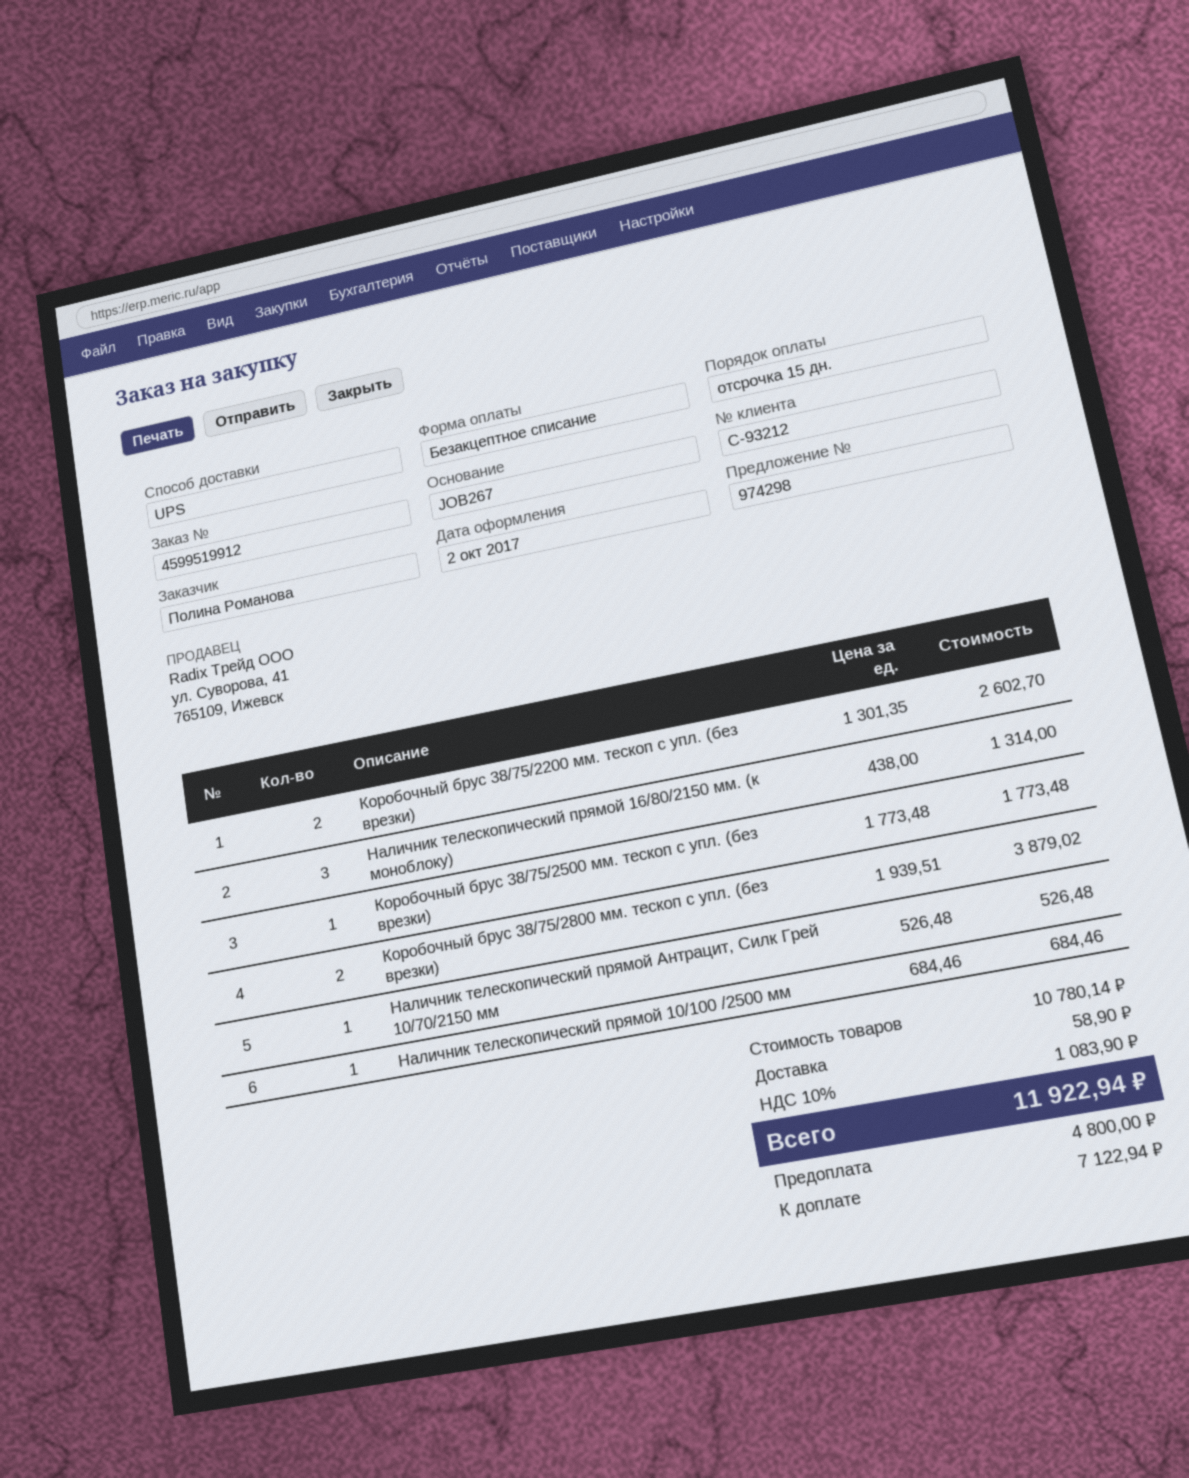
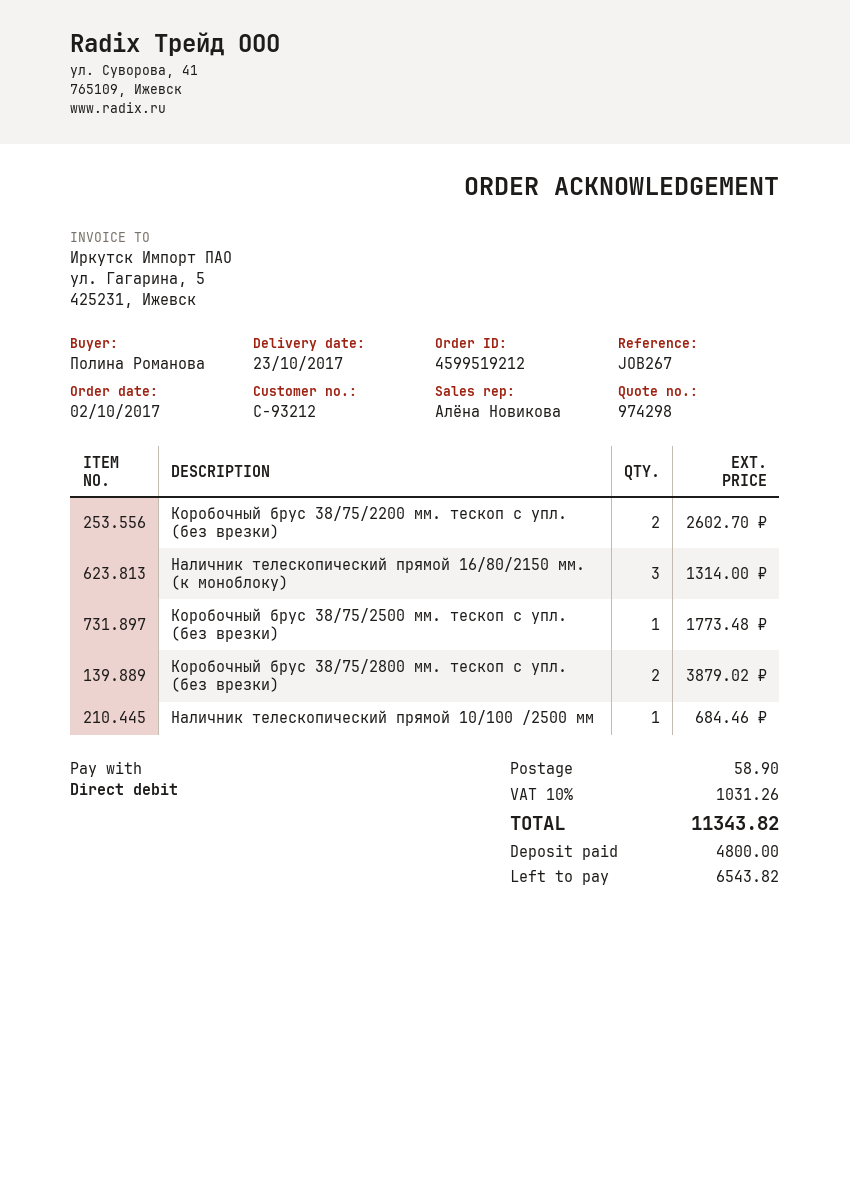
order number: 4599519912 -> 4599519212
Наличник телескопический прямой Антрацит, Силк Грей 10/70/2150 мм: 1 for 526.48 -> none
tax: 10% = 1083.90 -> 10% = 1031.26
total: 11922.94 -> 11343.82
balance: 7122.94 -> 6543.82

